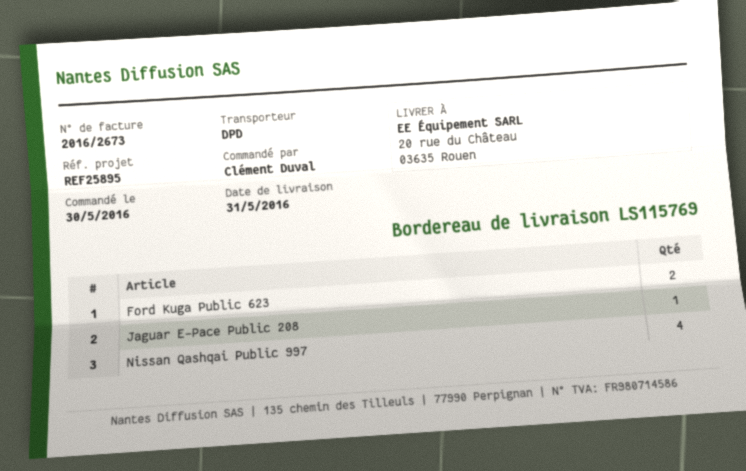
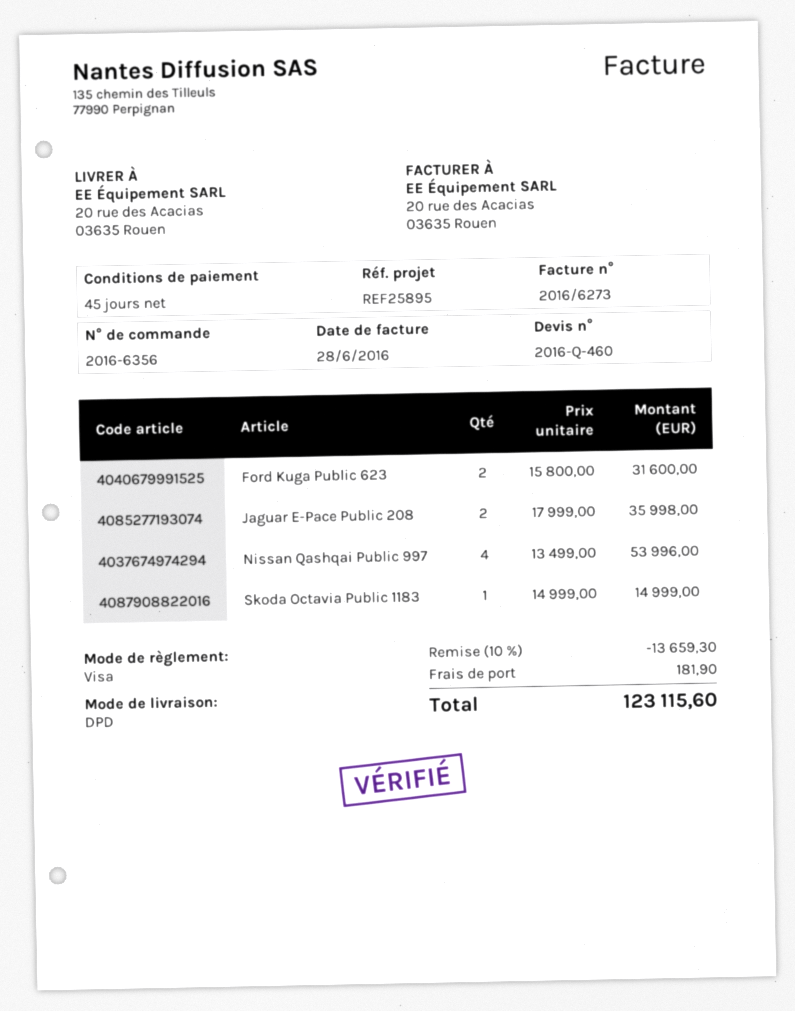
invoice number: 2016/2673 -> 2016/6273
ship to: 20 rue du Château, 03635 Rouen -> 20 rue des Acacias, 03635 Rouen
Jaguar E-Pace Public 208: 1 -> 2
Skoda Octavia Public 1183: none -> 1

